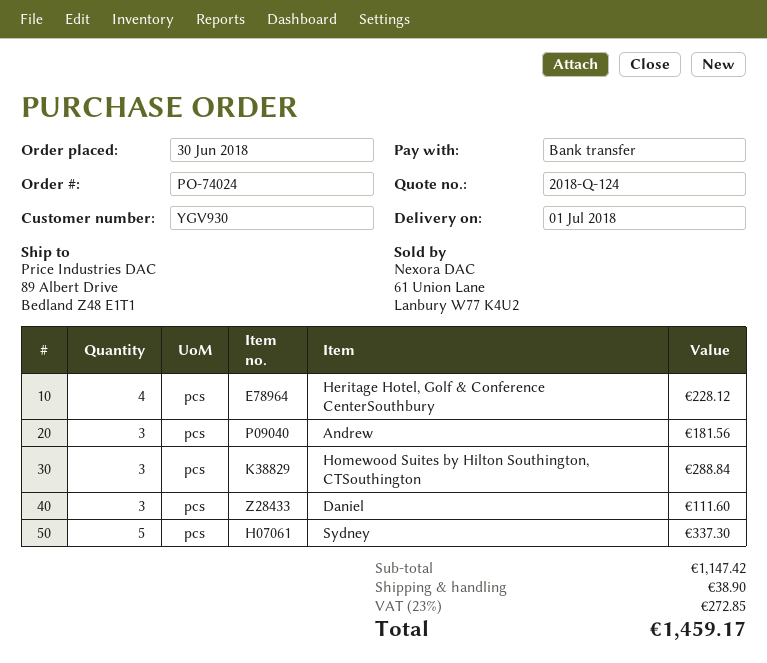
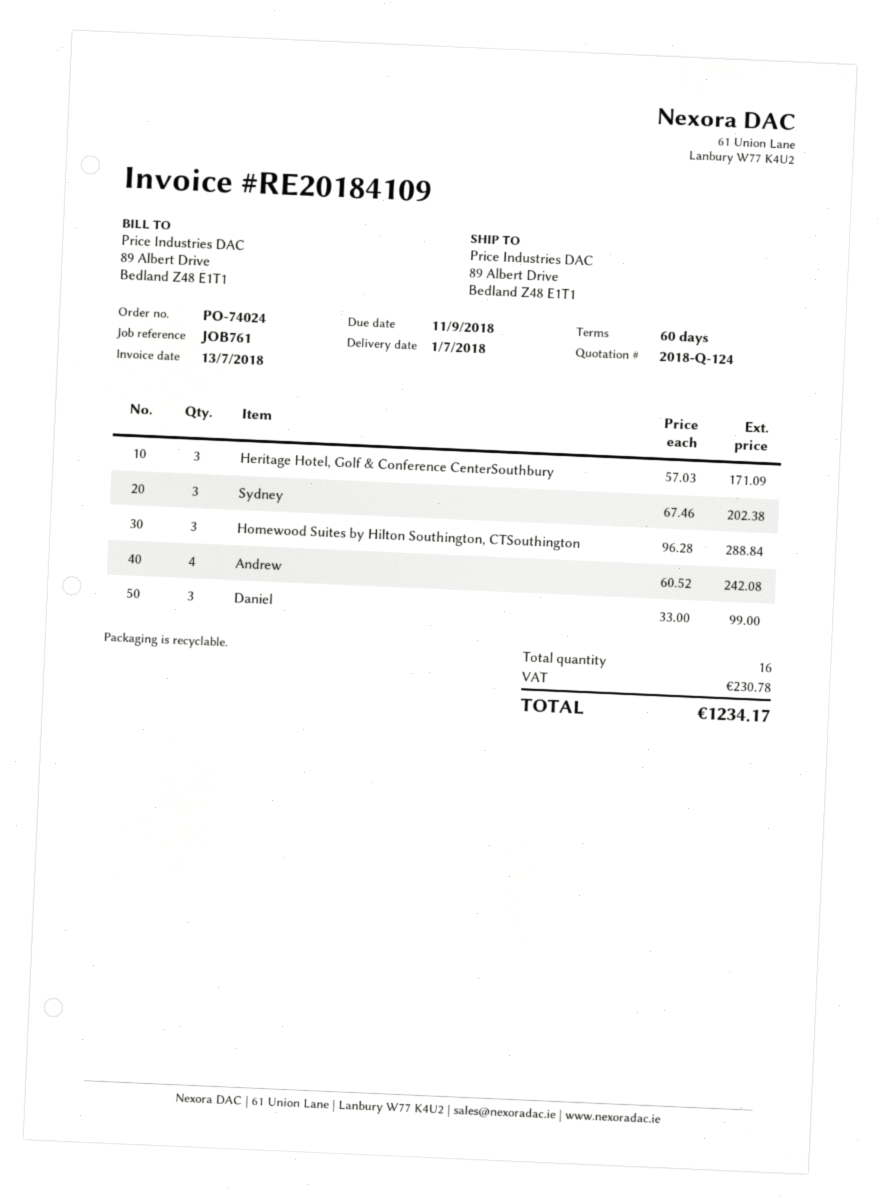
Heritage Hotel, Golf & Conference CenterSouthbury: 4 for 228.12 -> 3 for 171.09
Andrew: 3 for 181.56 -> 4 for 242.08
Daniel: 3 for 111.60 -> 3 for 99.00
Sydney: 5 for 337.30 -> 3 for 202.38
shipping: 38.90 -> none
tax: 272.85 -> 230.78
total: 1459.17 -> 1234.17

